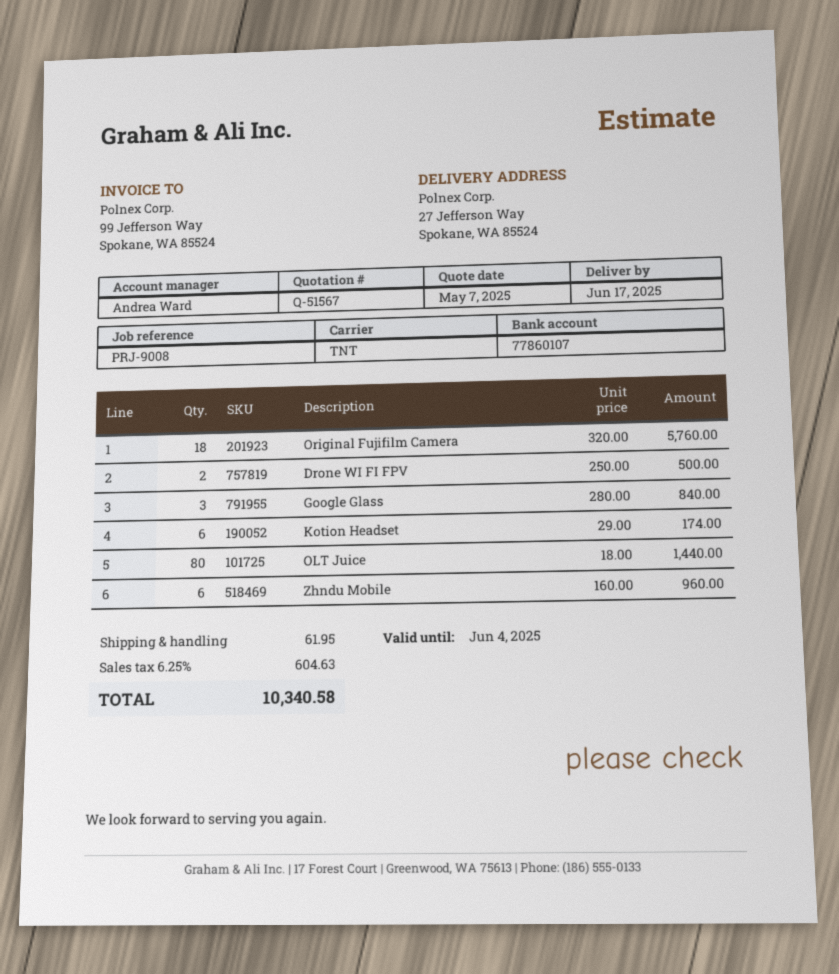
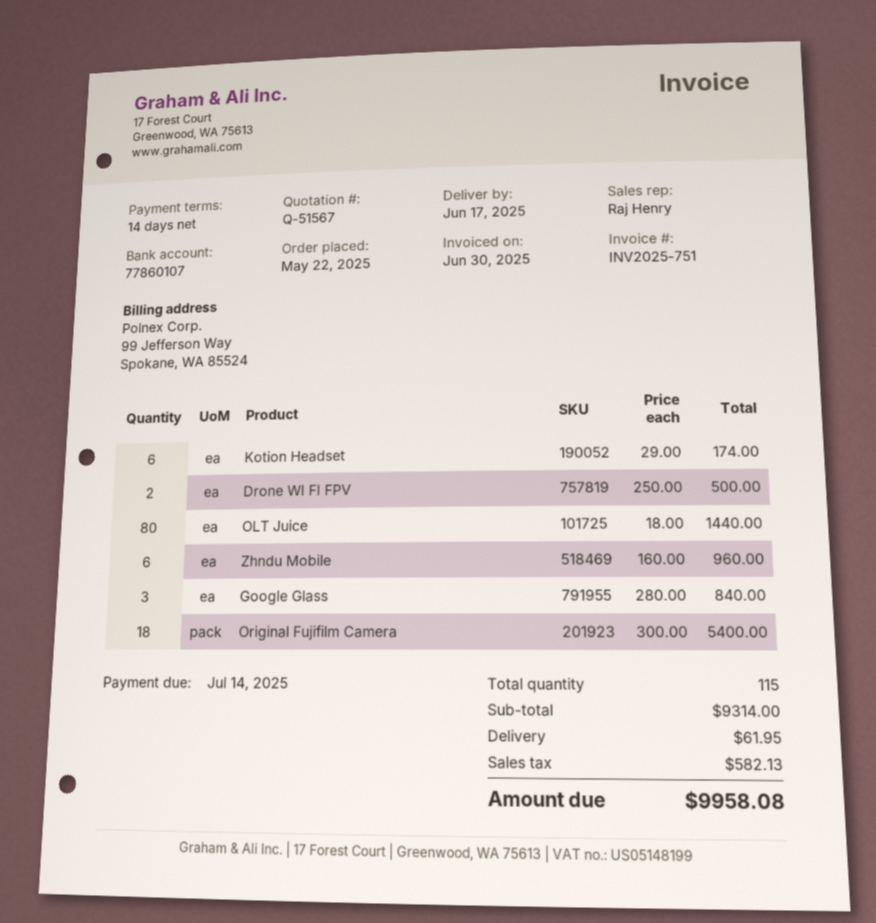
sales rep: Andrea Ward -> Raj Henry
Original Fujifilm Camera: 18 x 320.00 = 5760.00 -> 18 x 300.00 = 5400.00
tax: 604.63 -> 582.13
total: 10340.58 -> 9958.08

